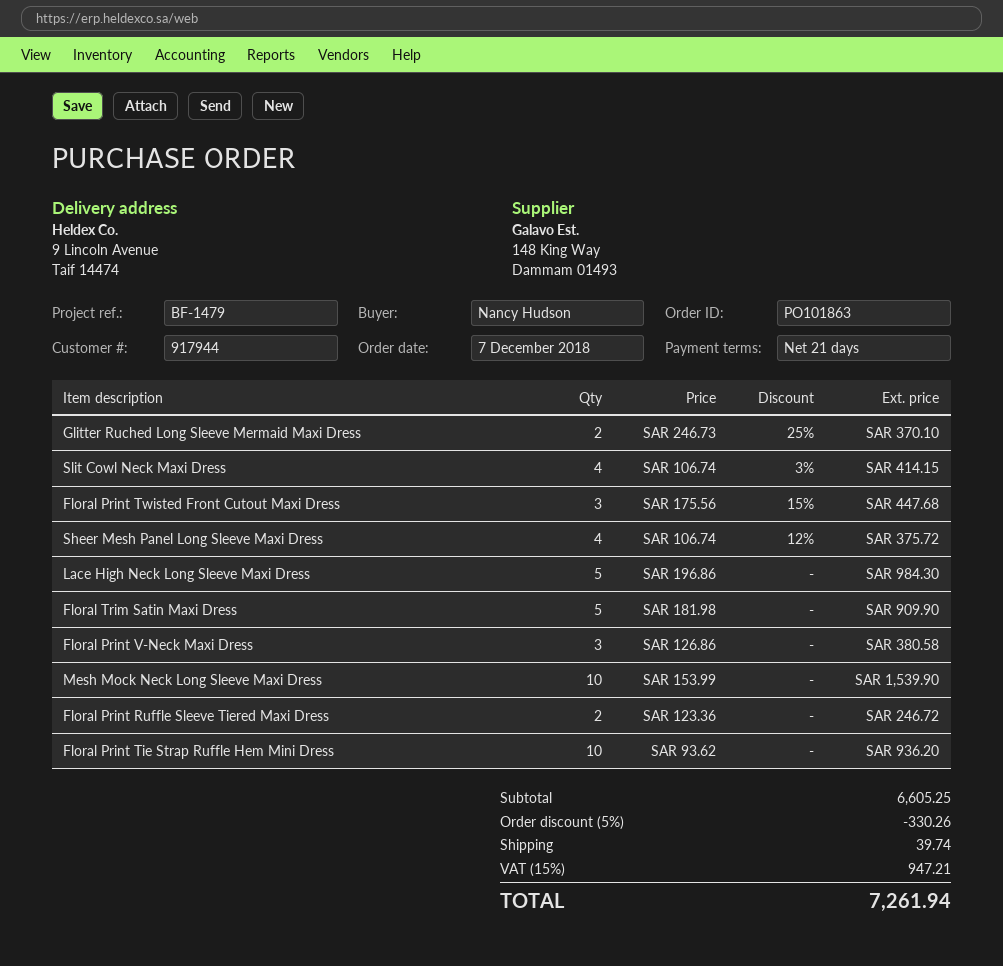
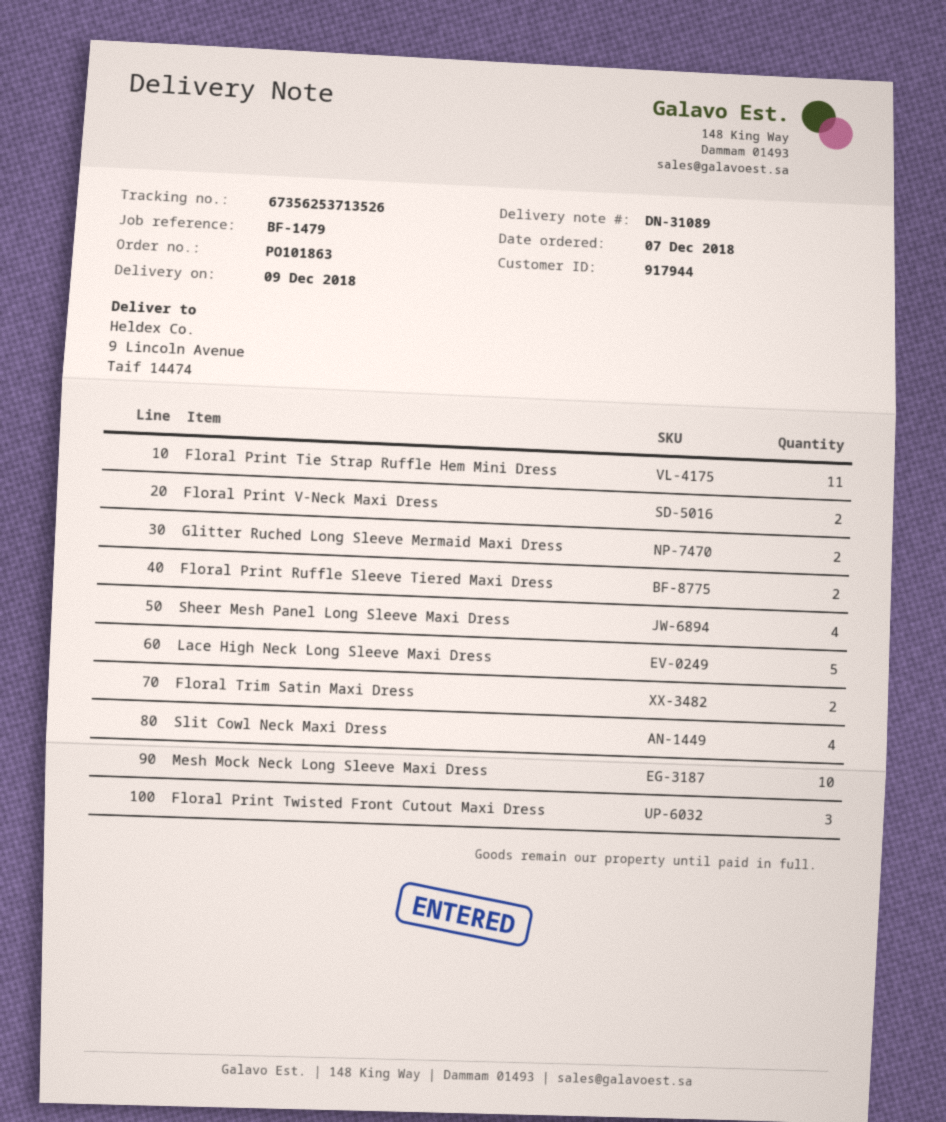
Floral Trim Satin Maxi Dress: 5 -> 2
Floral Print V-Neck Maxi Dress: 3 -> 2
Floral Print Tie Strap Ruffle Hem Mini Dress: 10 -> 11

